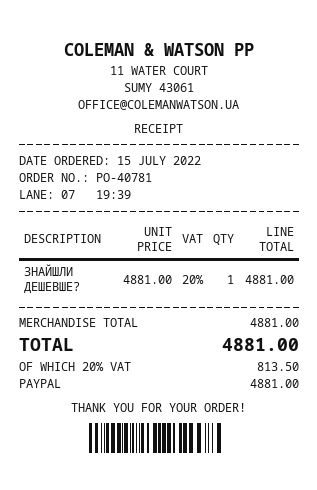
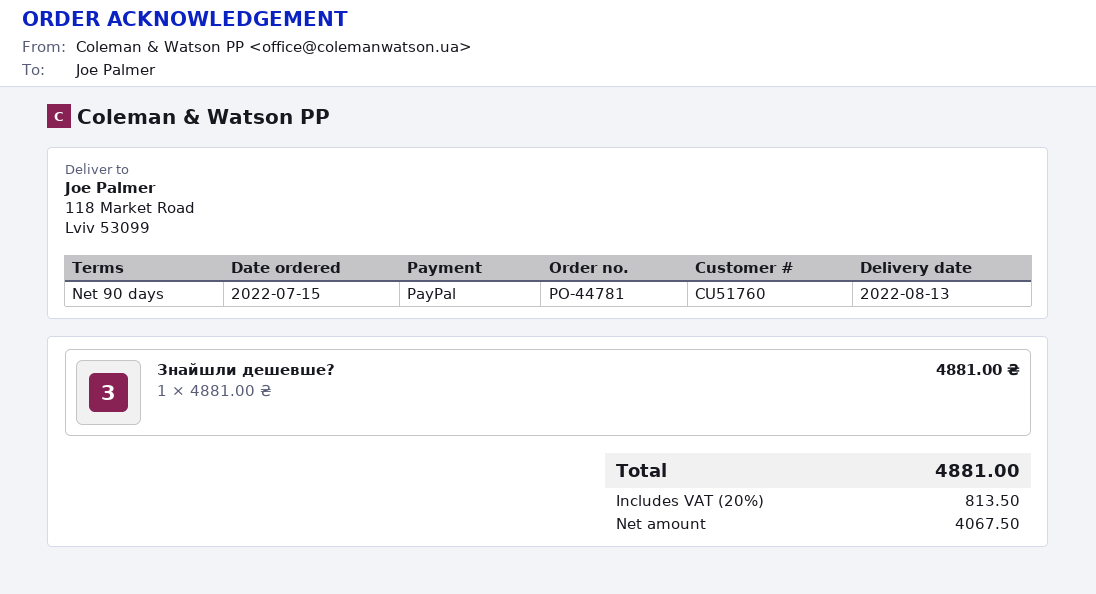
order number: PO-40781 -> PO-44781

